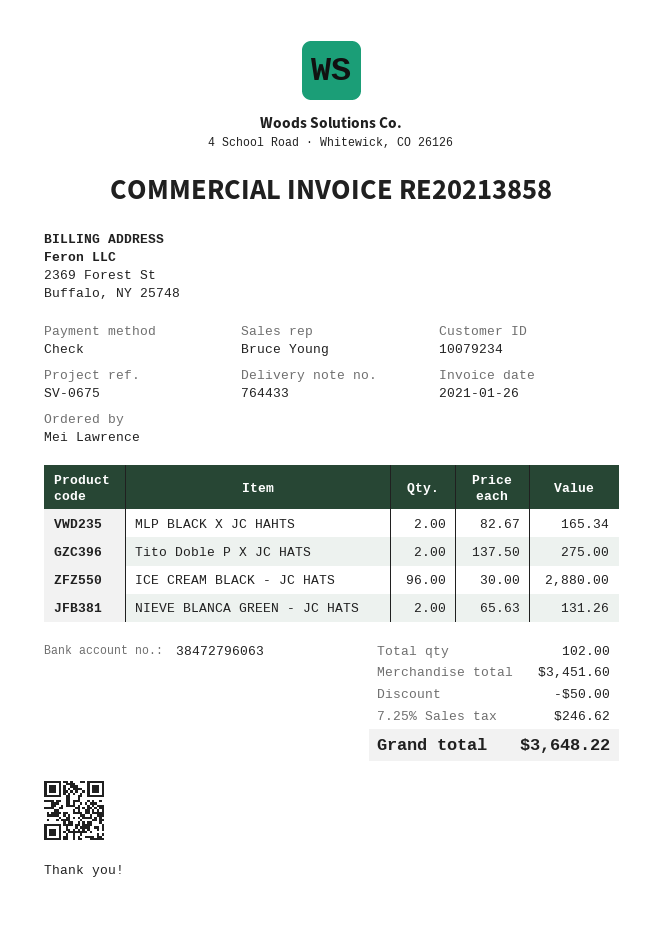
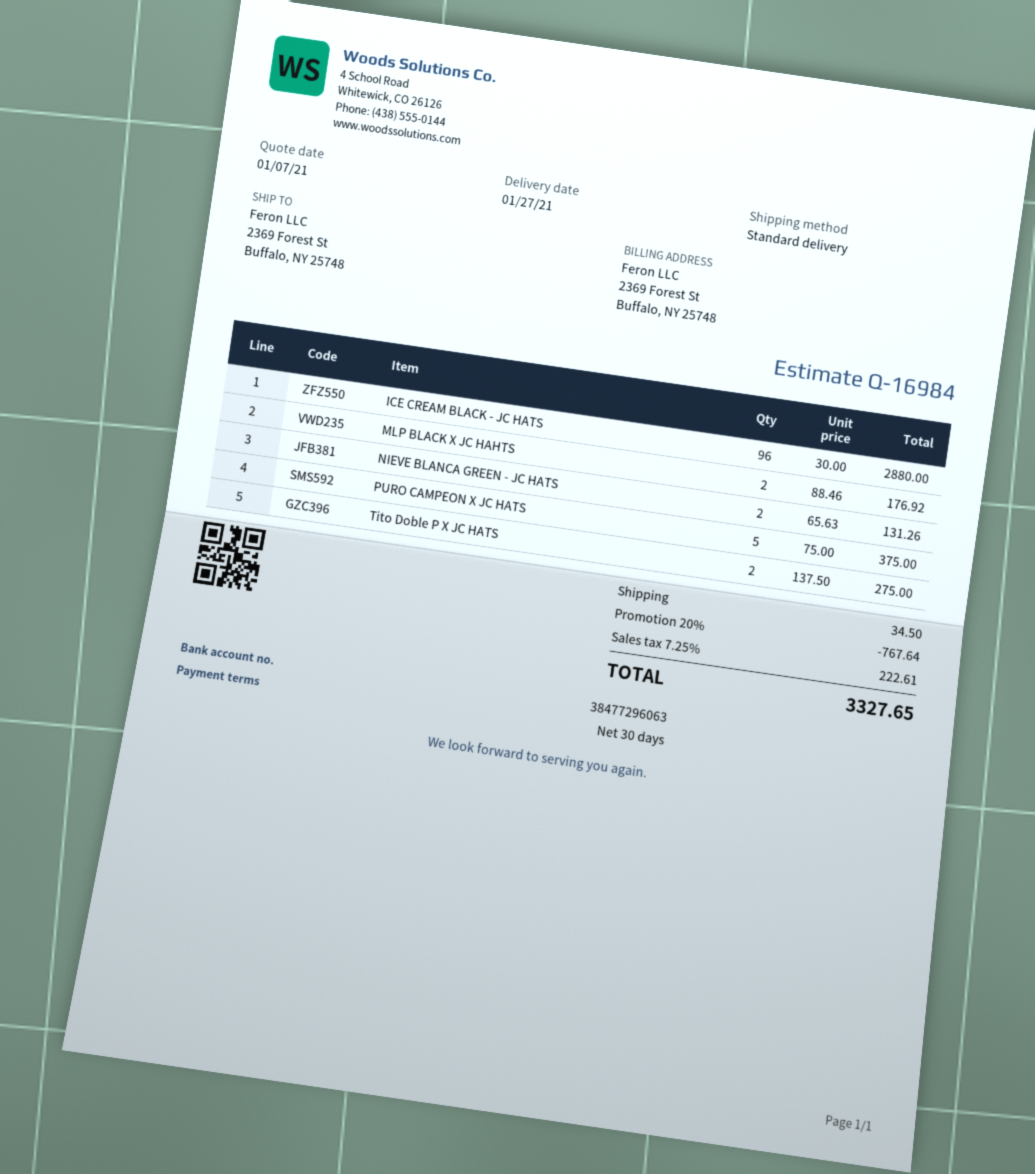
bank account: 38472796063 -> 38477296063
MLP BLACK X JC HAHTS: 2 x 82.67 = 165.34 -> 2 x 88.46 = 176.92
PURO CAMPEON X JC HATS: none -> 5 x 75.00 = 375.00
discount: 50.00 -> 767.64
shipping: none -> 34.50
tax: 7.25% = 246.62 -> 7.25% = 222.61
total: 3648.22 -> 3327.65

